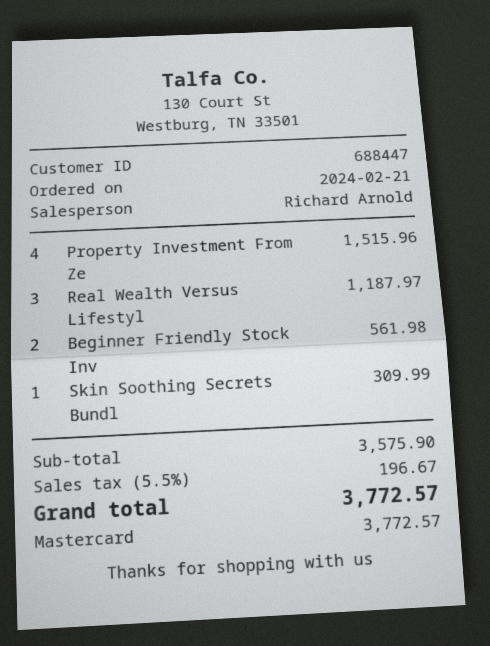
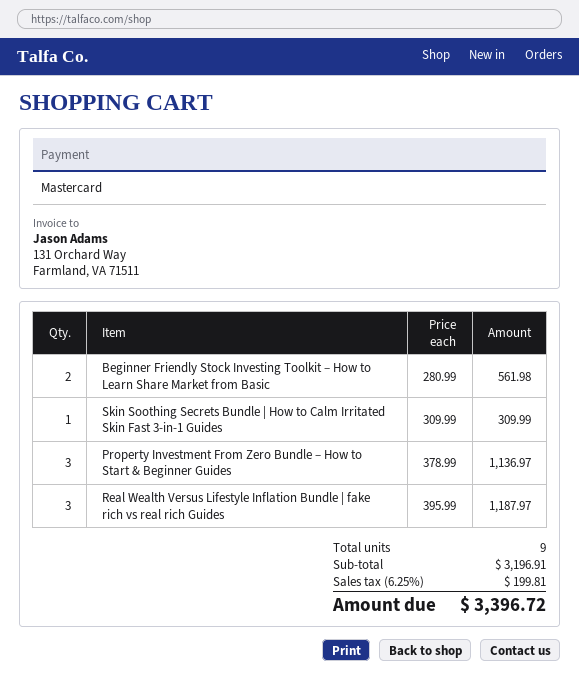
Property Investment From Ze: 4 for 1515.96 -> 3 for 1136.97
subtotal: 3575.90 -> 3196.91
tax: 5.5% = 196.67 -> 6.25% = 199.81
total: 3772.57 -> 3396.72

